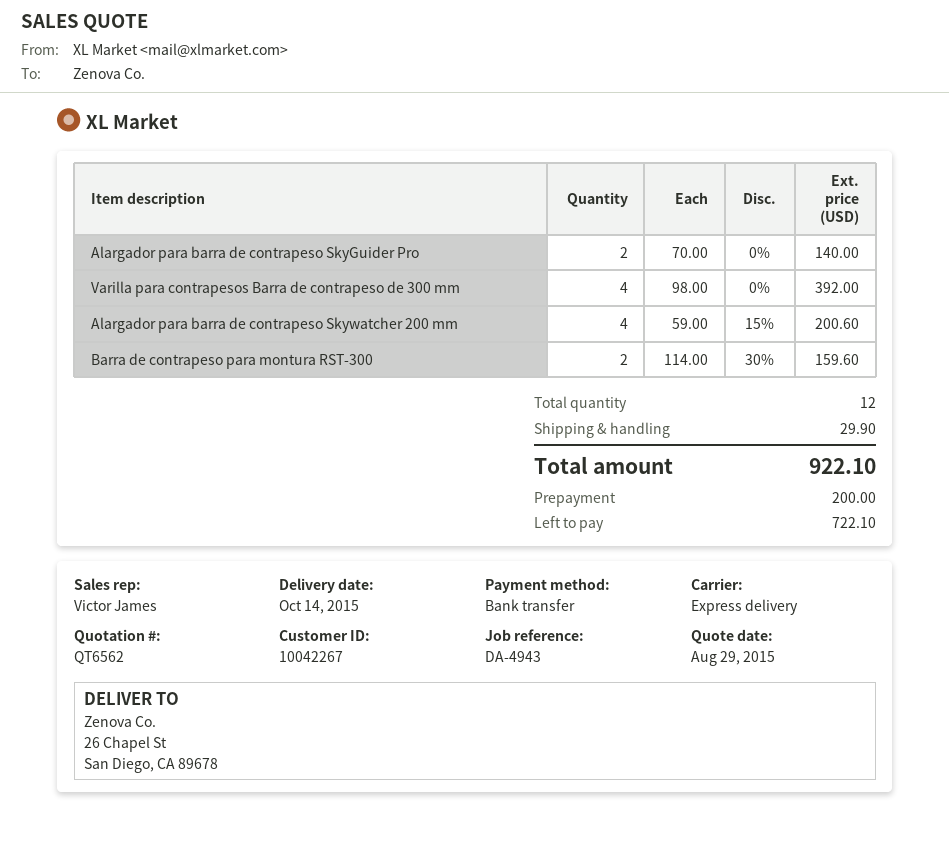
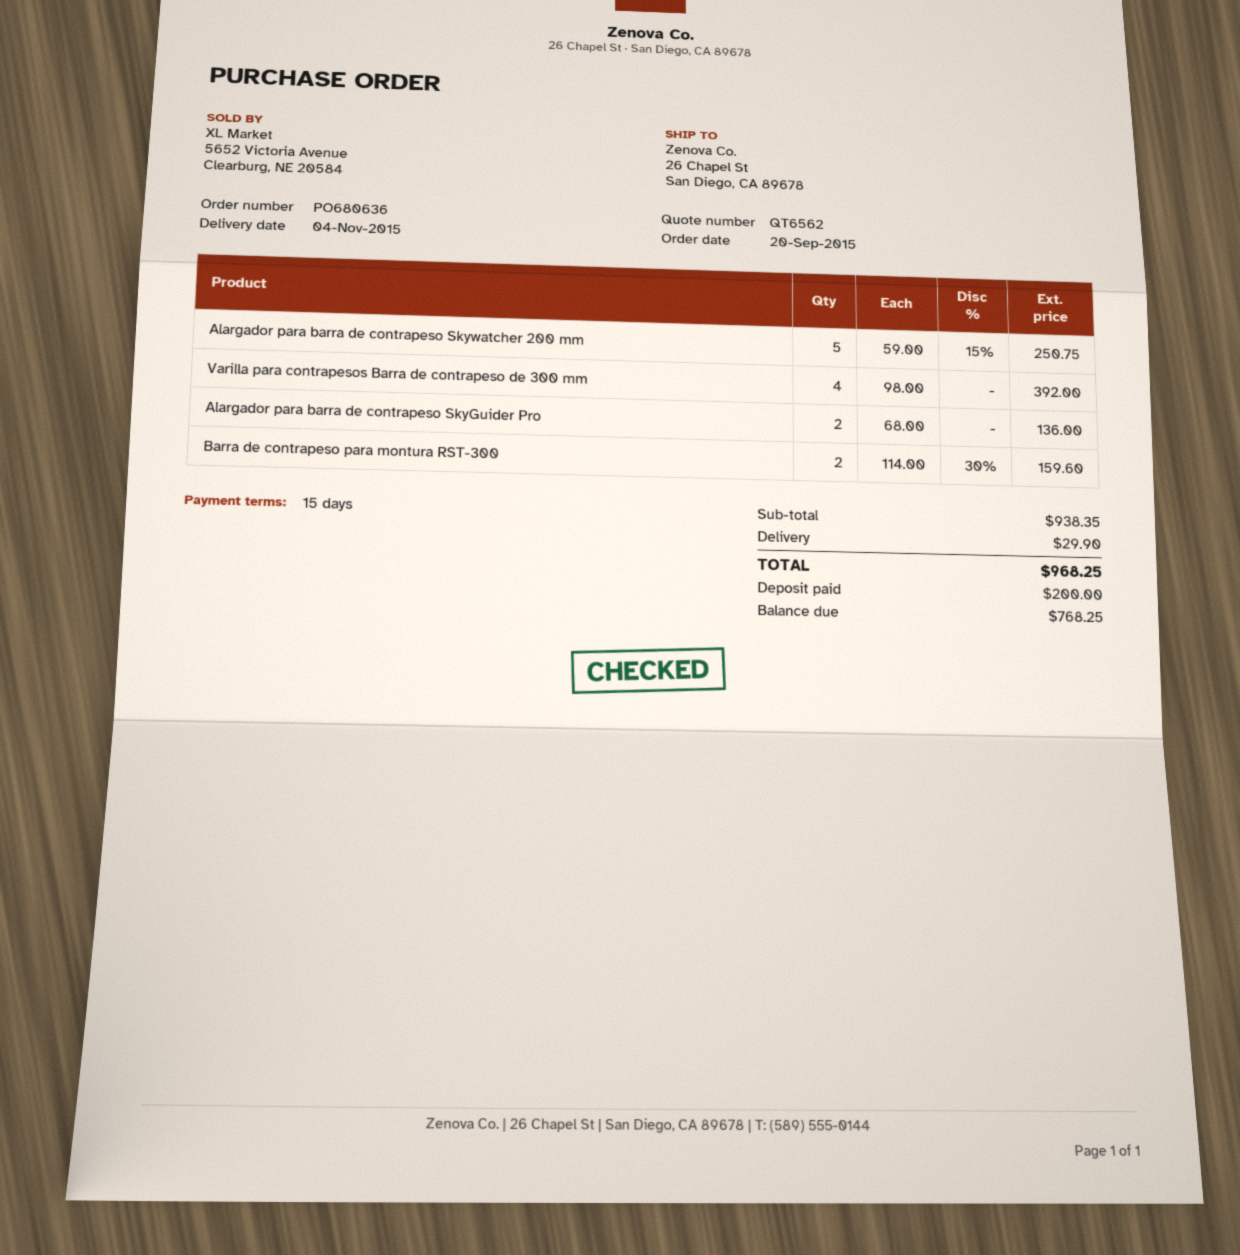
delivery date: 2015-10-14 -> 2015-11-04
Alargador para barra de contrapeso SkyGuider Pro: 2 x 70.00 = 140.00 -> 2 x 68.00 = 136.00
Alargador para barra de contrapeso Skywatcher 200 mm: 4 x 59.00 - 15% = 200.60 -> 5 x 59.00 - 15% = 250.75
total: 922.10 -> 968.25
balance: 722.10 -> 768.25

